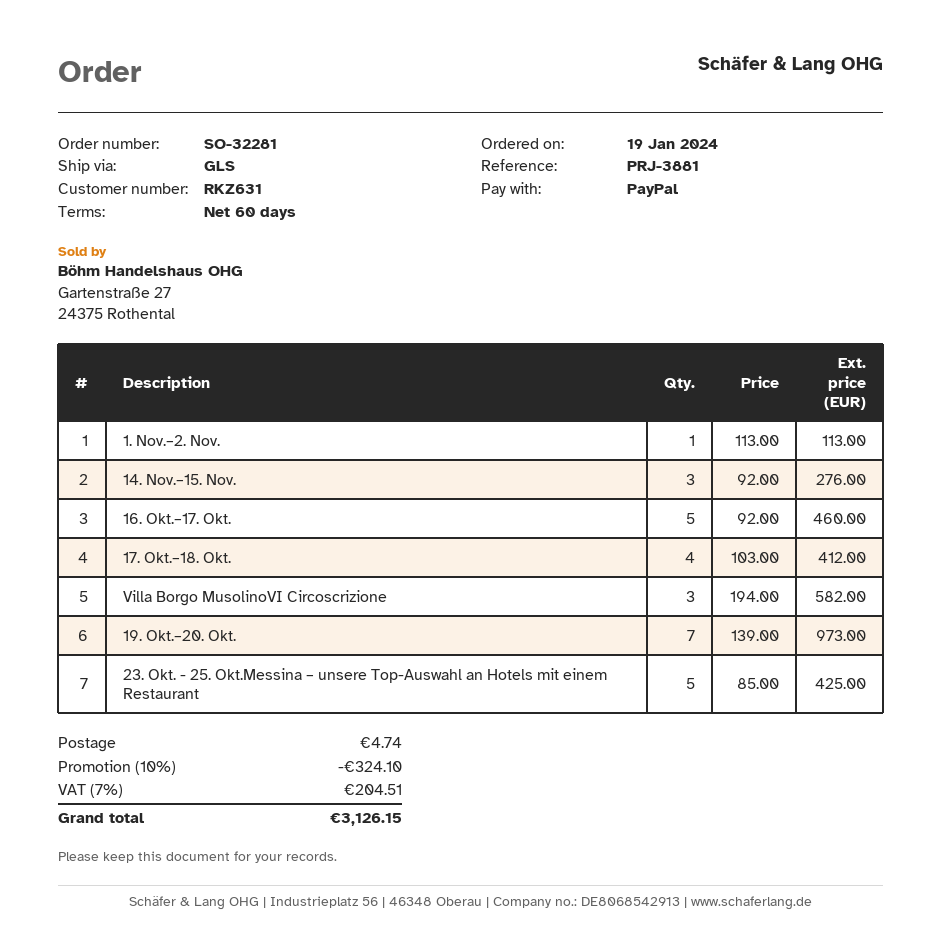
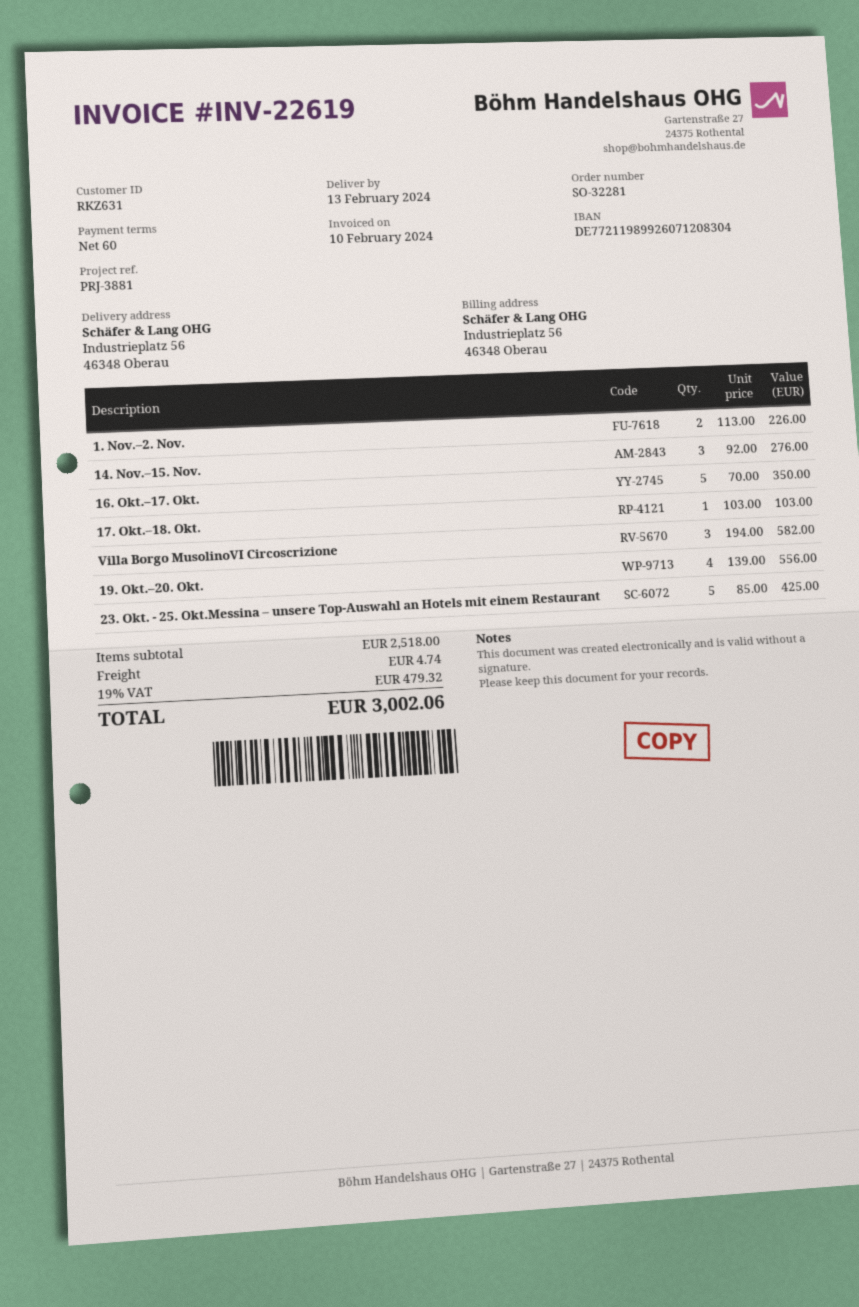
1. Nov.–2. Nov.: 1 x 113.00 = 113.00 -> 2 x 113.00 = 226.00
16. Okt.–17. Okt.: 5 x 92.00 = 460.00 -> 5 x 70.00 = 350.00
17. Okt.–18. Okt.: 4 x 103.00 = 412.00 -> 1 x 103.00 = 103.00
19. Okt.–20. Okt.: 7 x 139.00 = 973.00 -> 4 x 139.00 = 556.00
discount: 10% = 324.10 -> none
tax: 7% = 204.51 -> 19% = 479.32
total: 3126.15 -> 3002.06

